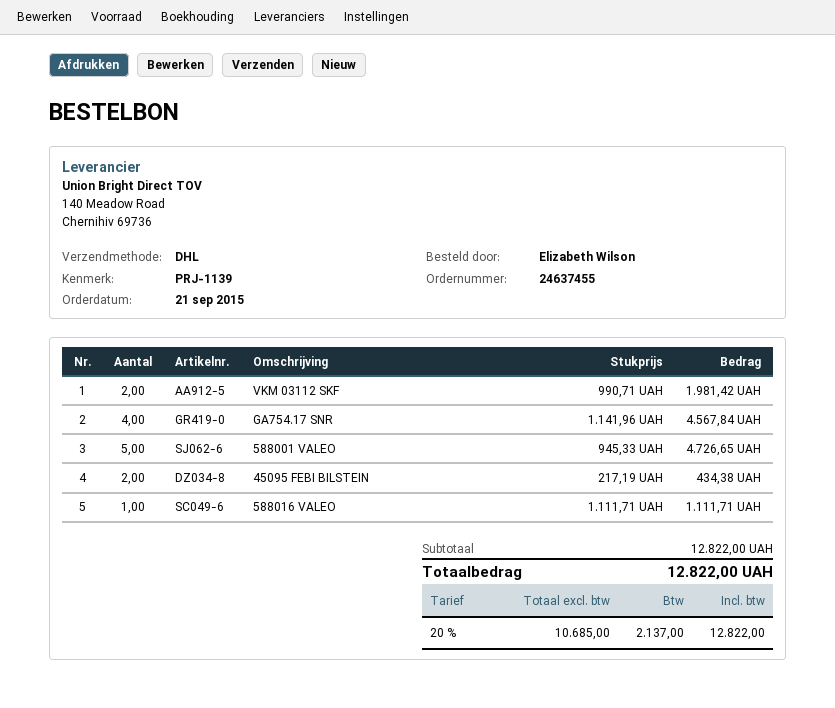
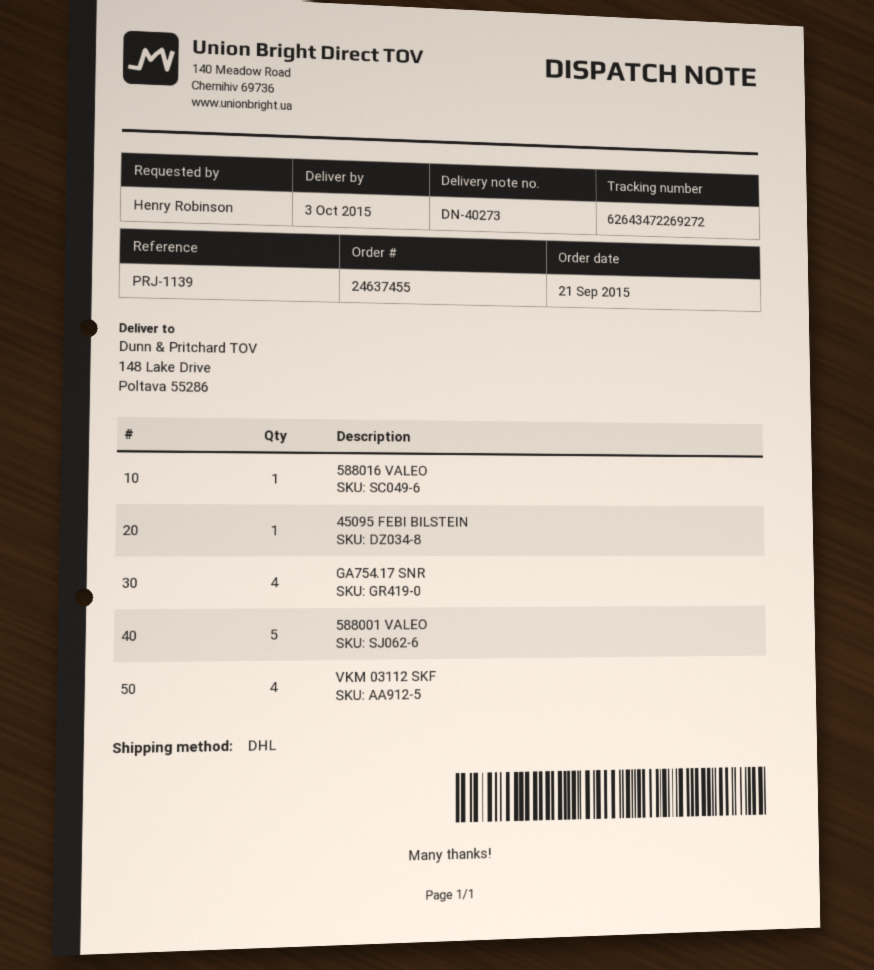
ordered by: Elizabeth Wilson -> Henry Robinson
VKM 03112 SKF: 2 -> 4
45095 FEBI BILSTEIN: 2 -> 1

